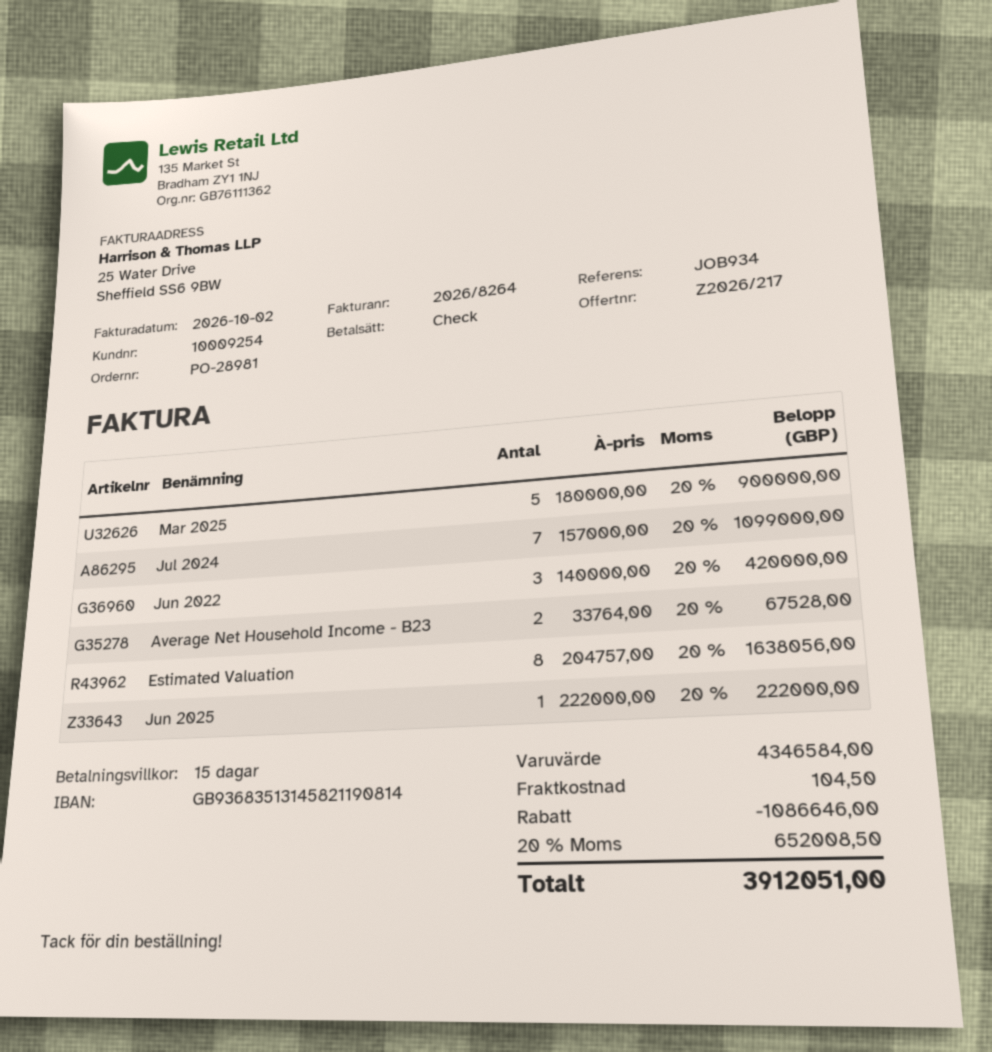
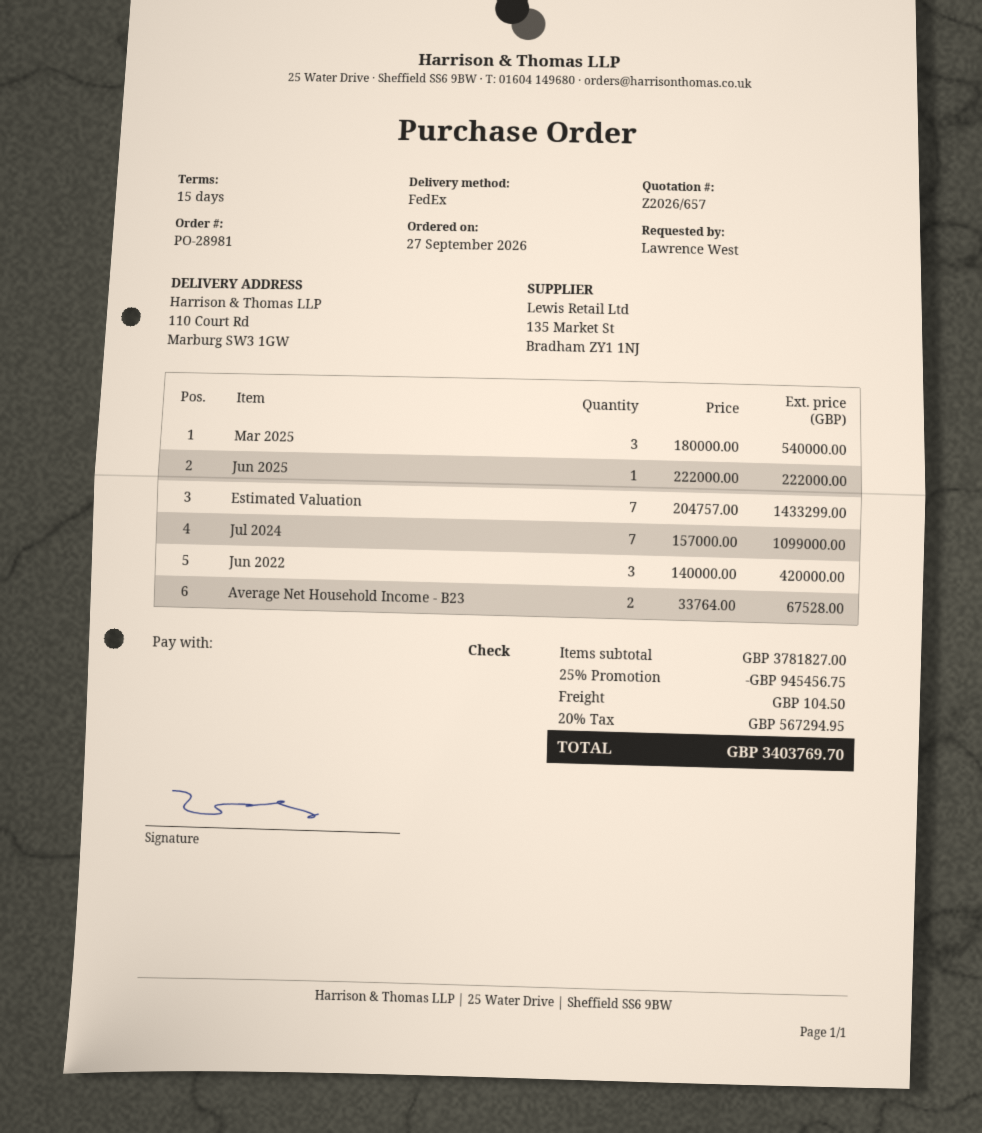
quote number: Z2026/217 -> Z2026/657
Mar 2025: 5 x 180000.00 = 900000.00 -> 3 x 180000.00 = 540000.00
Estimated Valuation: 8 x 204757.00 = 1638056.00 -> 7 x 204757.00 = 1433299.00
subtotal: 4346584.00 -> 3781827.00
discount: 1086646.00 -> 945456.75
tax: 20% = 652008.50 -> 20% = 567294.95
total: 3912051.00 -> 3403769.70

